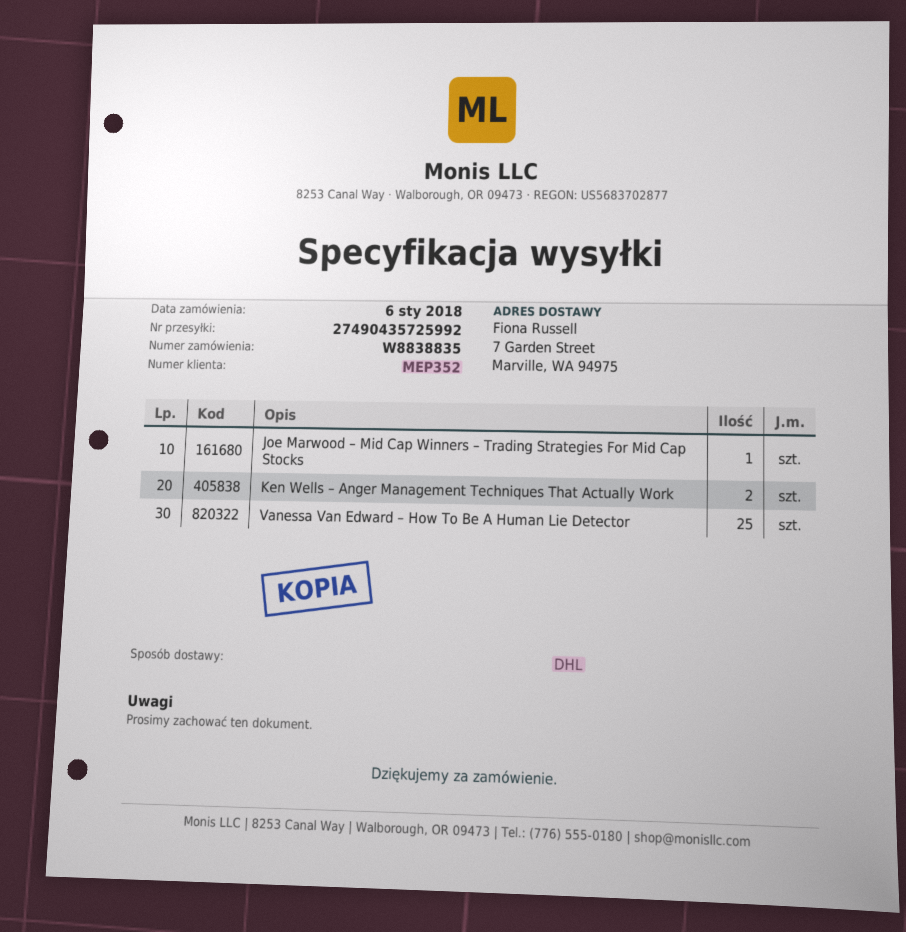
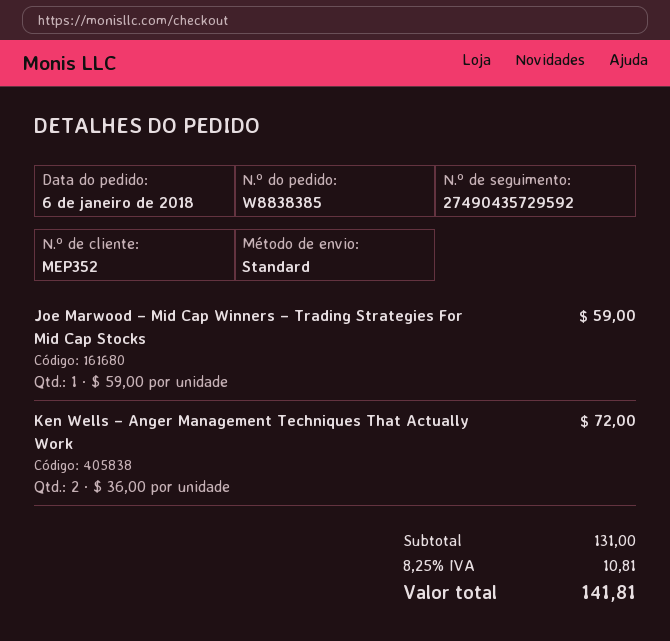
order number: W8838835 -> W8838385
shipping method: DHL -> standard
tracking number: 27490435725992 -> 27490435729592
Vanessa Van Edward – How To Be A Human Lie Detector: 25 -> none

